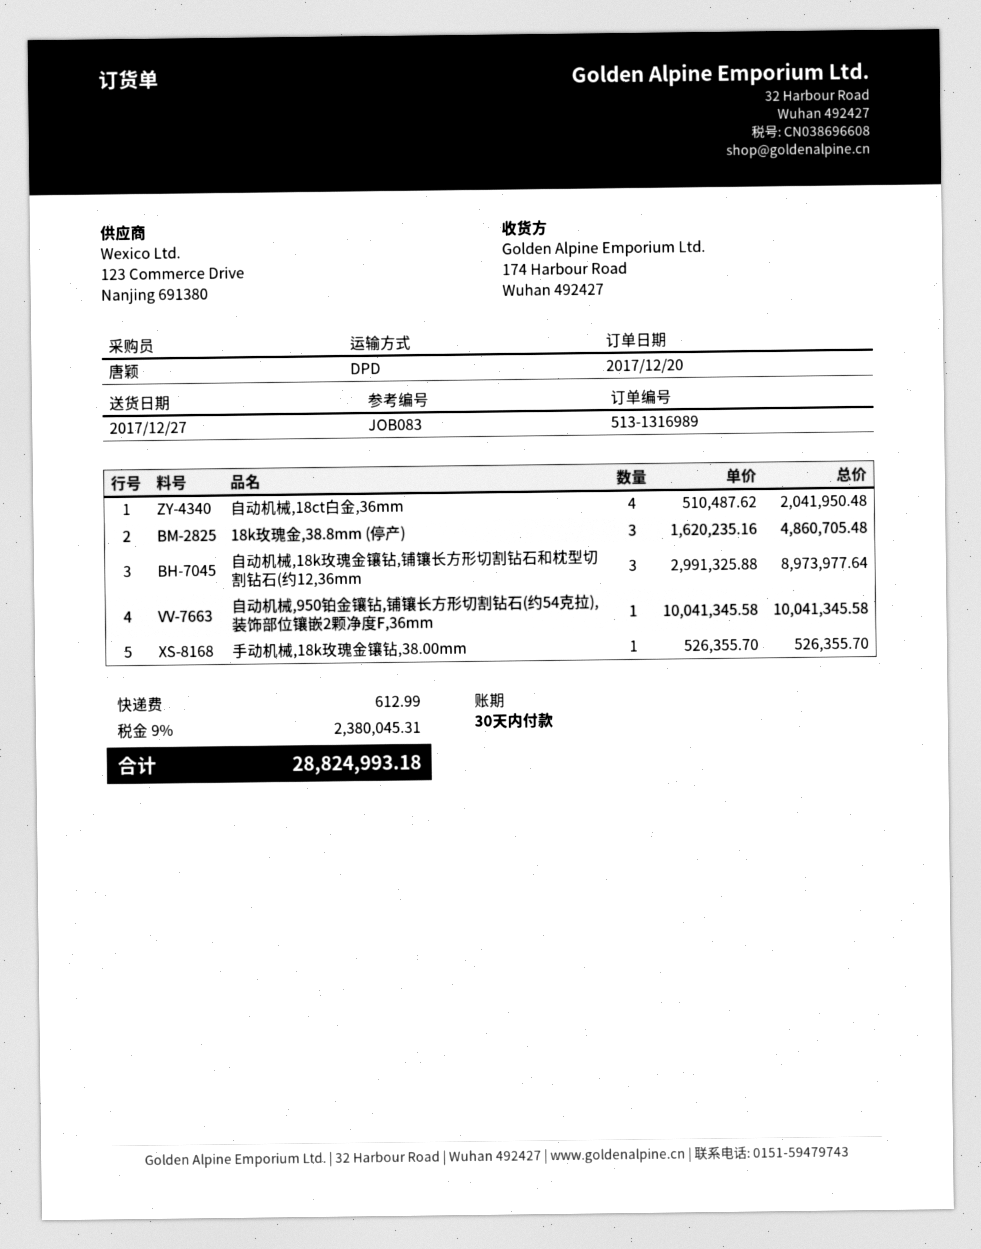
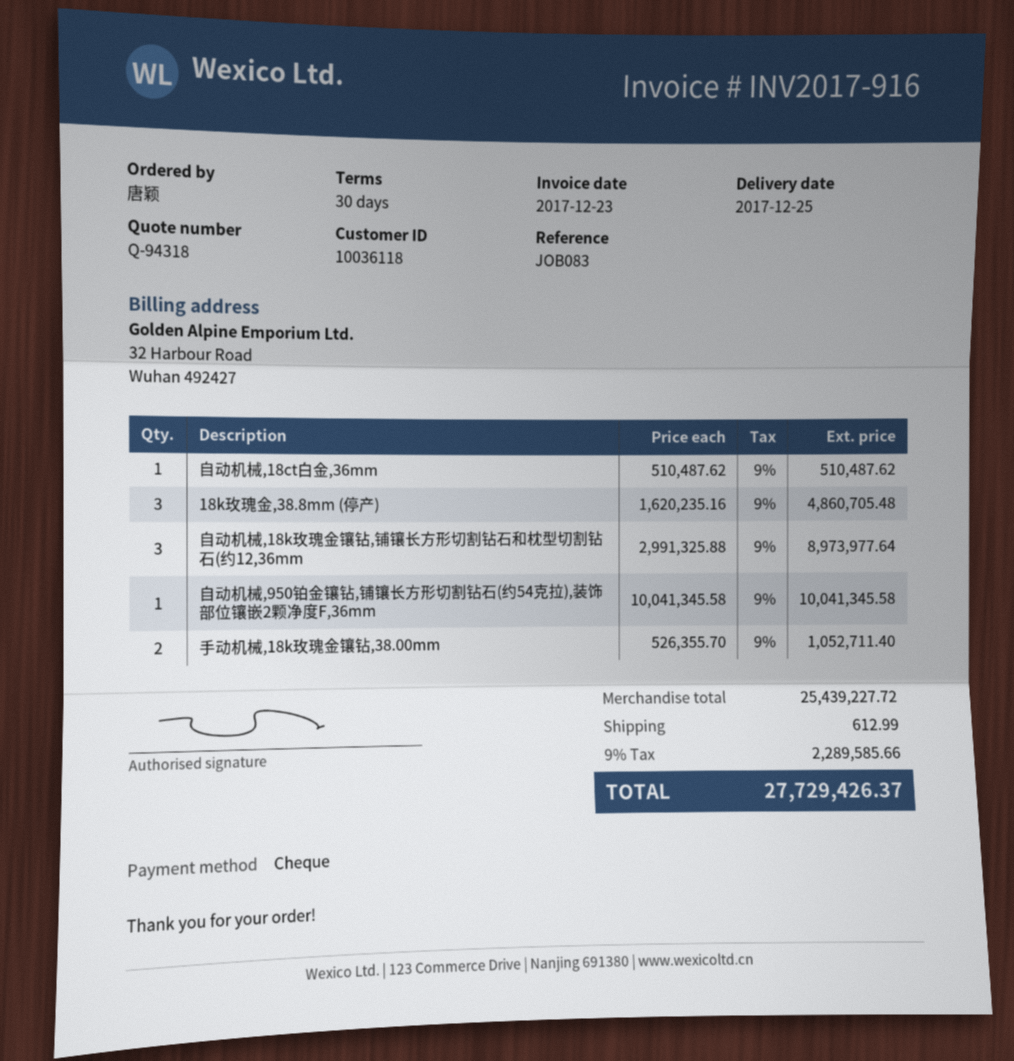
delivery date: 2017-12-27 -> 2017-12-25
自动机械,18ct白金,36mm: 4 x 510487.62 = 2041950.48 -> 1 x 510487.62 = 510487.62
手动机械,18k玫瑰金镶钻,38.00mm: 1 x 526355.70 = 526355.70 -> 2 x 526355.70 = 1052711.40
tax: 9% = 2380045.31 -> 9% = 2289585.66
total: 28824993.18 -> 27729426.37

